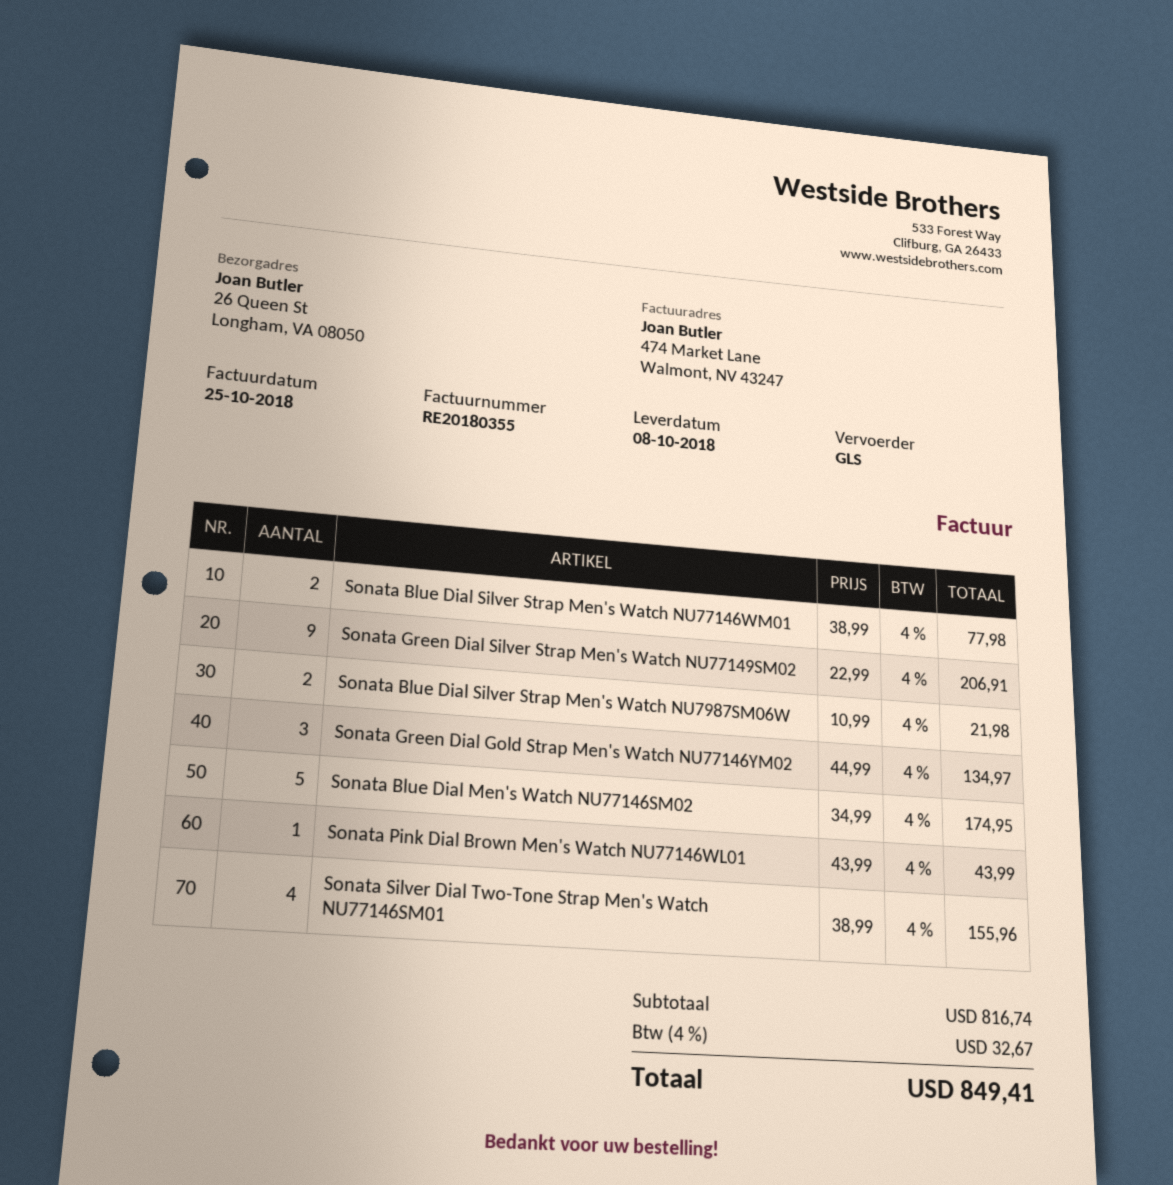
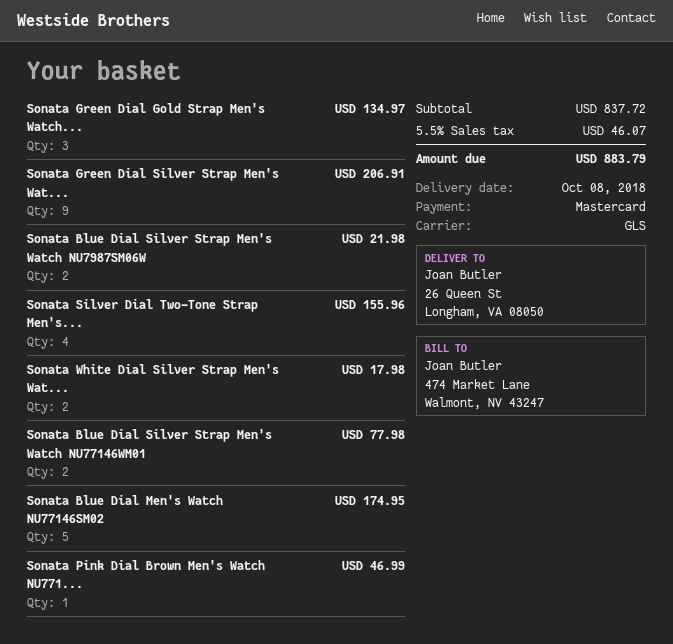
Sonata Pink Dial Brown Men's Watch NU77146WL01: 1 for 43.99 -> 1 for 46.99
Sonata White Dial Silver Strap Men's Wat...: none -> 2 for 17.98
subtotal: 816.74 -> 837.72
tax: 4% = 32.67 -> 5.5% = 46.07
total: 849.41 -> 883.79

